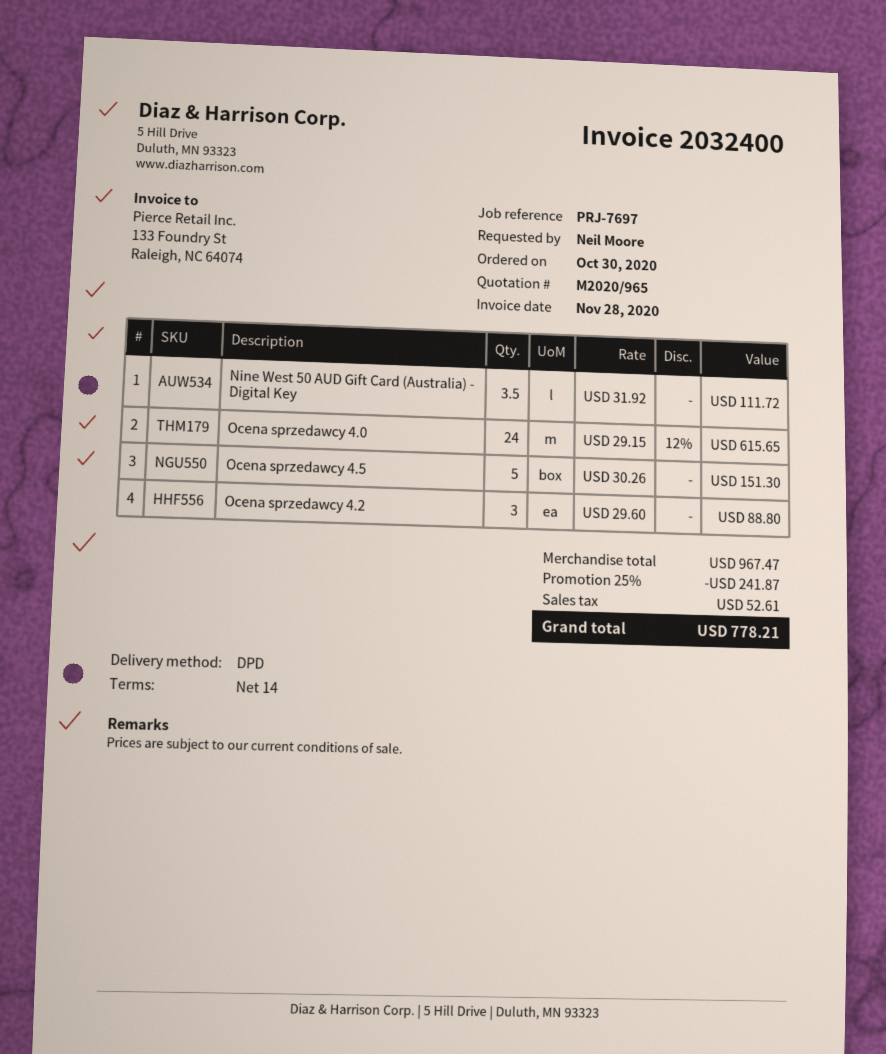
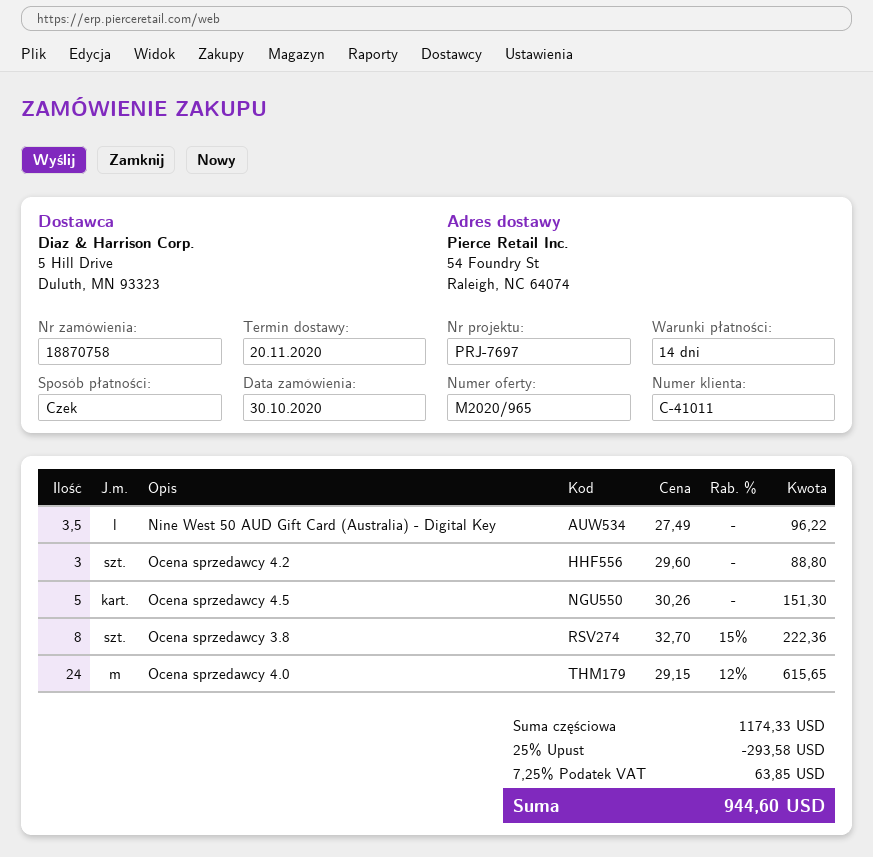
Nine West 50 AUD Gift Card (Australia) - Digital Key: 3.5 x 31.92 = 111.72 -> 3.5 x 27.49 = 96.22
Ocena sprzedawcy 3.8: none -> 8 x 32.70 - 15% = 222.36
subtotal: 967.47 -> 1174.33
discount: 25% = 241.87 -> 25% = 293.58
tax: 52.61 -> 63.85
total: 778.21 -> 944.60

